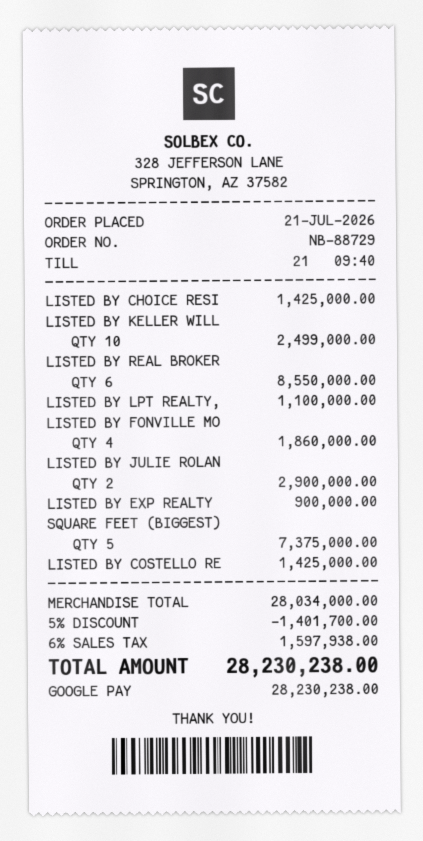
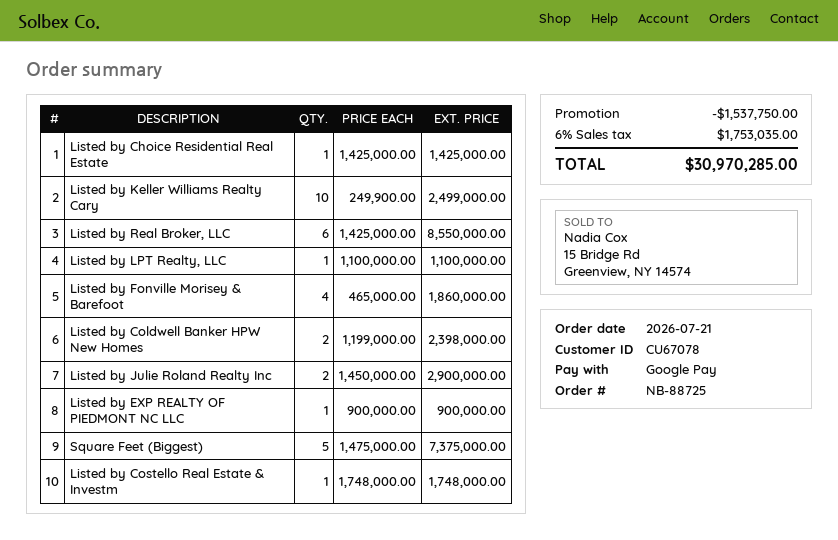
order number: NB-88729 -> NB-88725
LISTED BY COSTELLO RE: 1 for 1425000.00 -> 1 for 1748000.00
Listed by Coldwell Banker HPW New Homes: none -> 2 for 2398000.00
discount: 1401700.00 -> 1537750.00
tax: 6% = 1597938.00 -> 6% = 1753035.00
total: 28230238.00 -> 30970285.00

